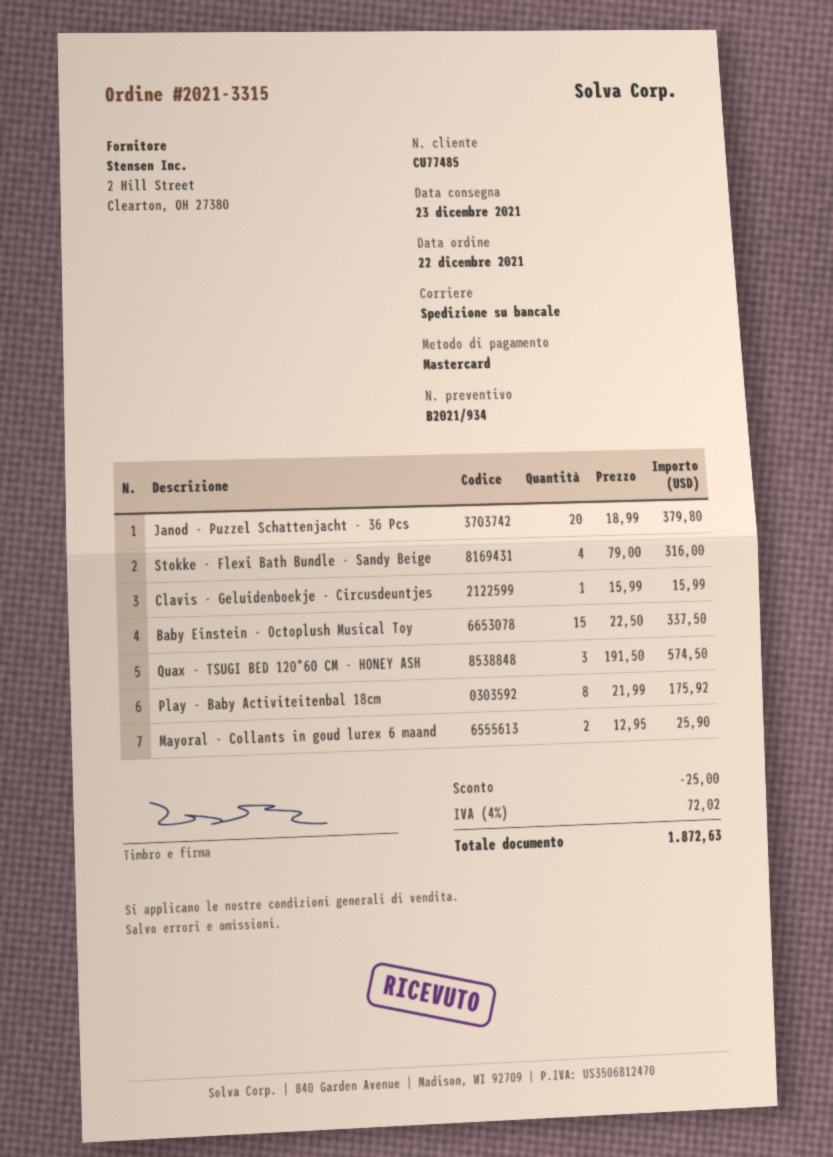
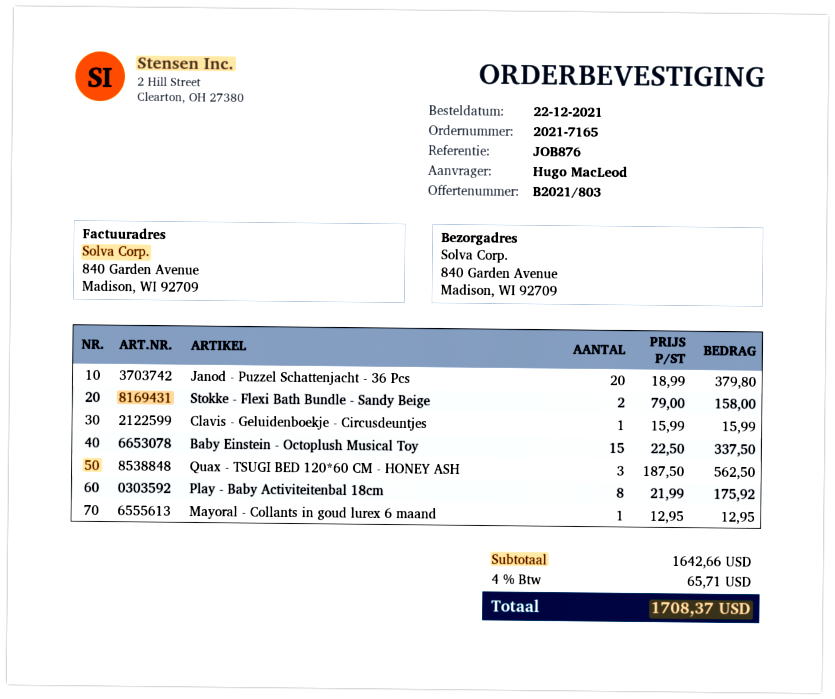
quote number: B2021/934 -> B2021/803
order number: 2021-3315 -> 2021-7165
Stokke - Flexi Bath Bundle - Sandy Beige: 4 x 79.00 = 316.00 -> 2 x 79.00 = 158.00
Quax - TSUGI BED 120*60 CM - HONEY ASH: 3 x 191.50 = 574.50 -> 3 x 187.50 = 562.50
Mayoral - Collants in goud lurex 6 maand: 2 x 12.95 = 25.90 -> 1 x 12.95 = 12.95
discount: 25.00 -> none
tax: 4% = 72.02 -> 4% = 65.71
total: 1872.63 -> 1708.37

